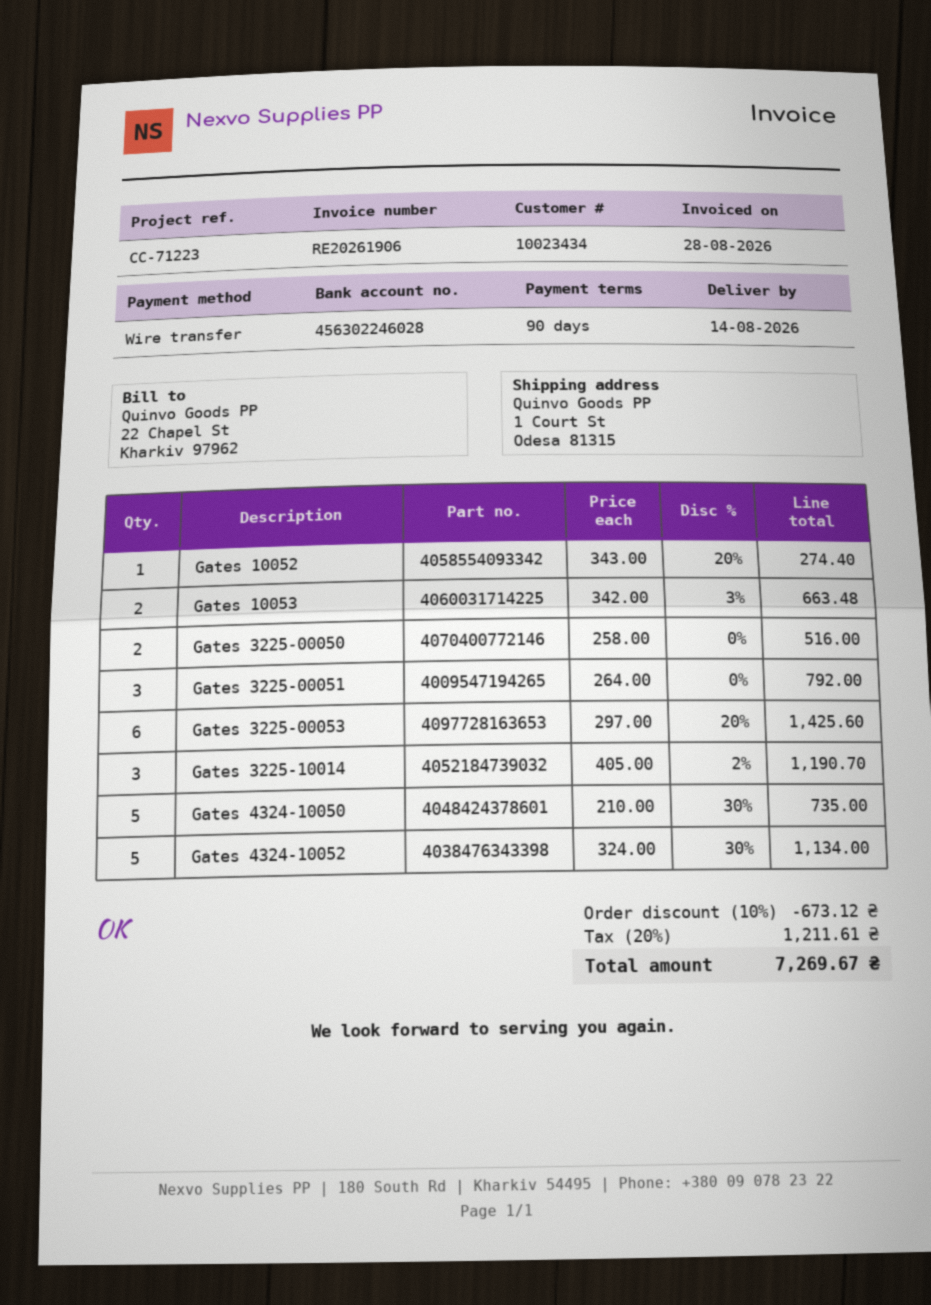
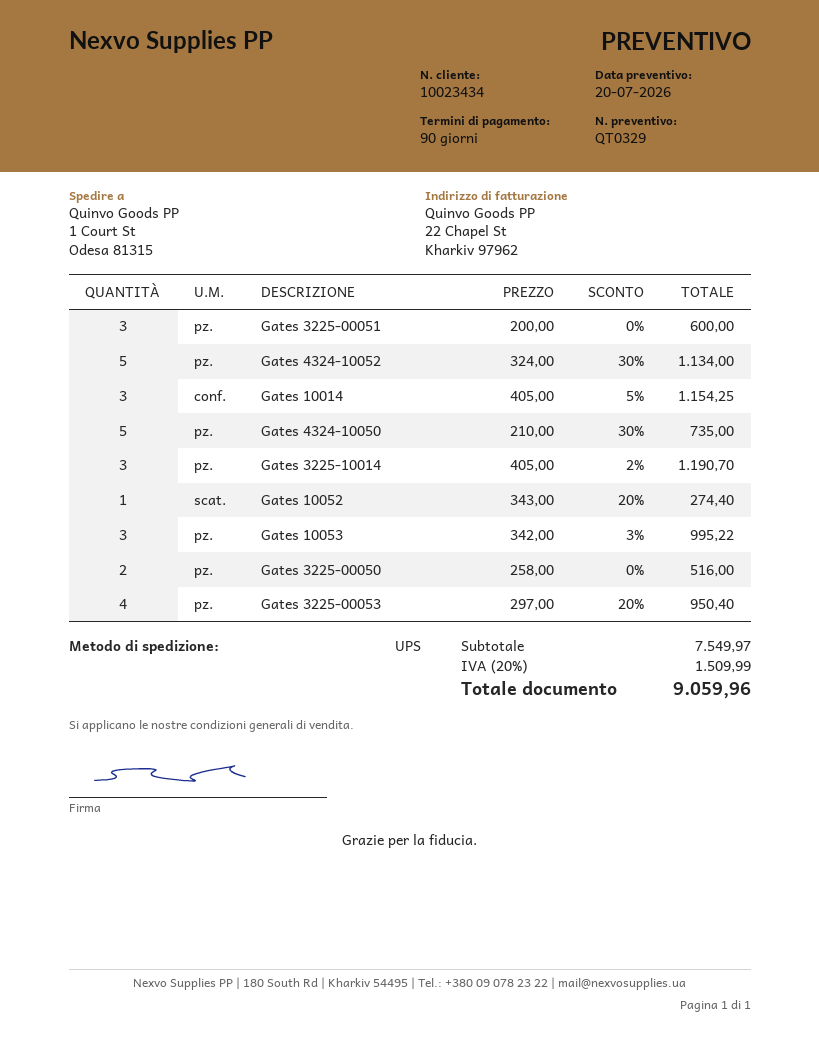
Gates 10053: 2 x 342.00 - 3% = 663.48 -> 3 x 342.00 - 3% = 995.22
Gates 3225-00051: 3 x 264.00 = 792.00 -> 3 x 200.00 = 600.00
Gates 3225-00053: 6 x 297.00 - 20% = 1425.60 -> 4 x 297.00 - 20% = 950.40
Gates 10014: none -> 3 x 405.00 - 5% = 1154.25
discount: 10% = 673.12 -> none
tax: 20% = 1211.61 -> 20% = 1509.99
total: 7269.67 -> 9059.96

